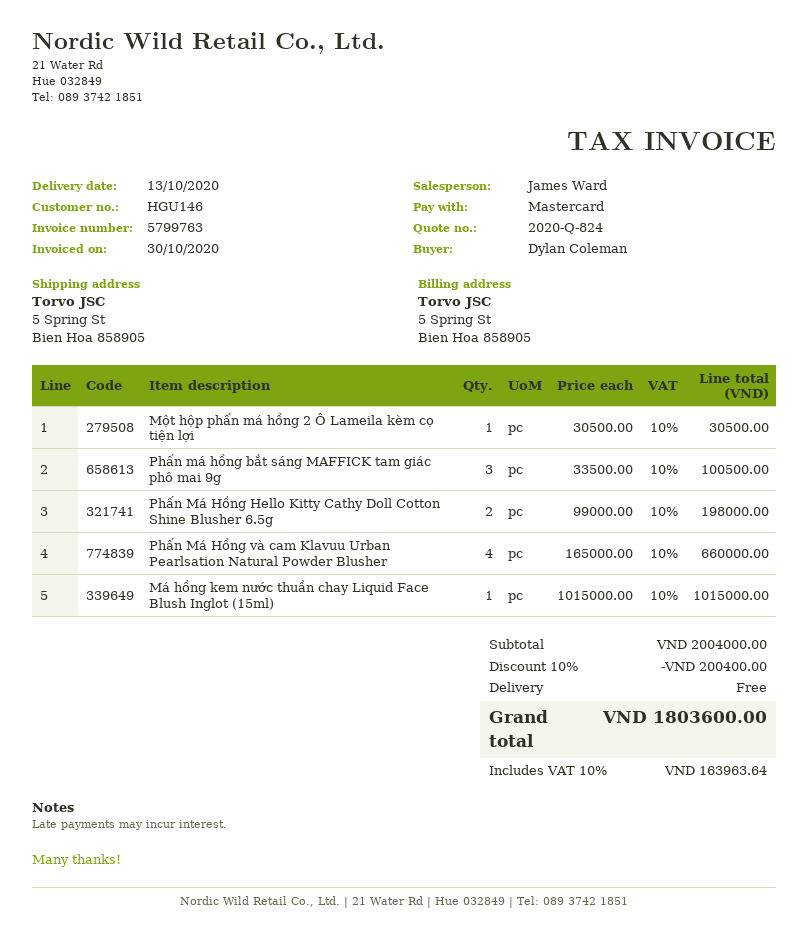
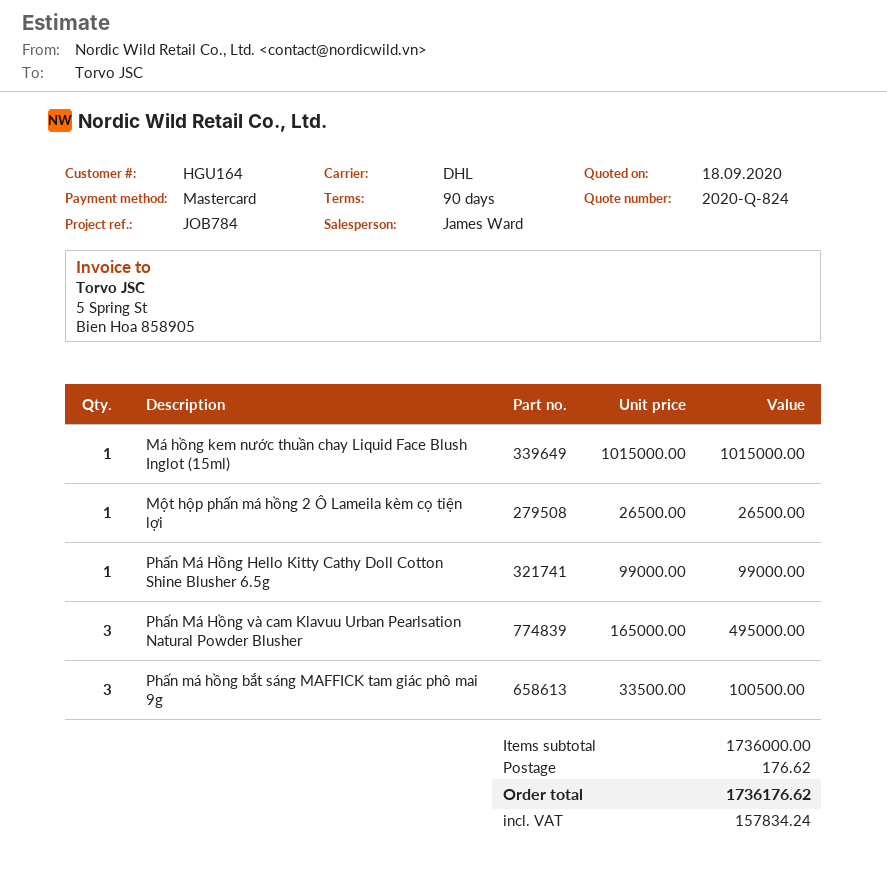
customer number: HGU146 -> HGU164
Một hộp phấn má hồng 2 Ô Lameila kèm cọ tiện lợi: 1 x 30500.00 = 30500.00 -> 1 x 26500.00 = 26500.00
Phấn Má Hồng Hello Kitty Cathy Doll Cotton Shine Blusher 6.5g: 2 x 99000.00 = 198000.00 -> 1 x 99000.00 = 99000.00
Phấn Má Hồng và cam Klavuu Urban Pearlsation Natural Powder Blusher: 4 x 165000.00 = 660000.00 -> 3 x 165000.00 = 495000.00
subtotal: 2004000.00 -> 1736000.00
discount: 10% = 200400.00 -> none
shipping: 0.00 -> 176.62
tax: 163963.64 -> 157834.24
total: 1803600.00 -> 1736176.62

